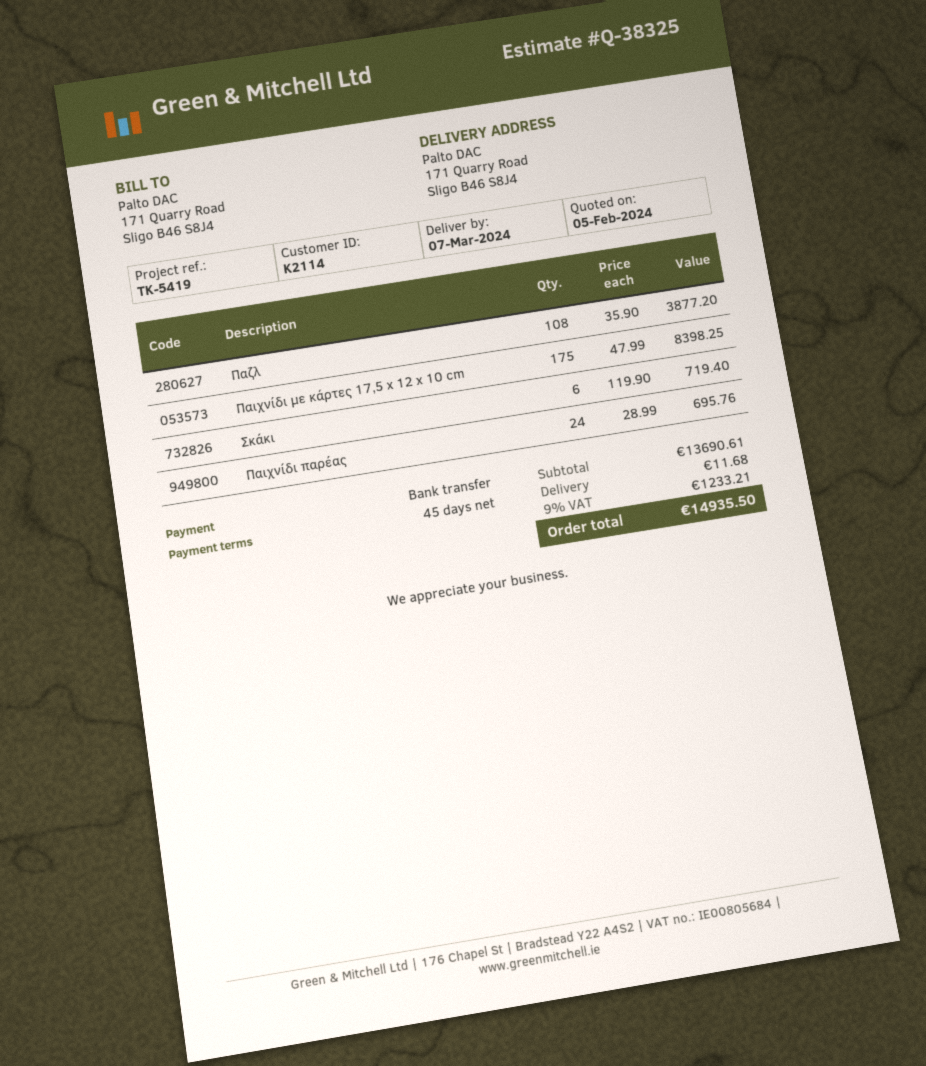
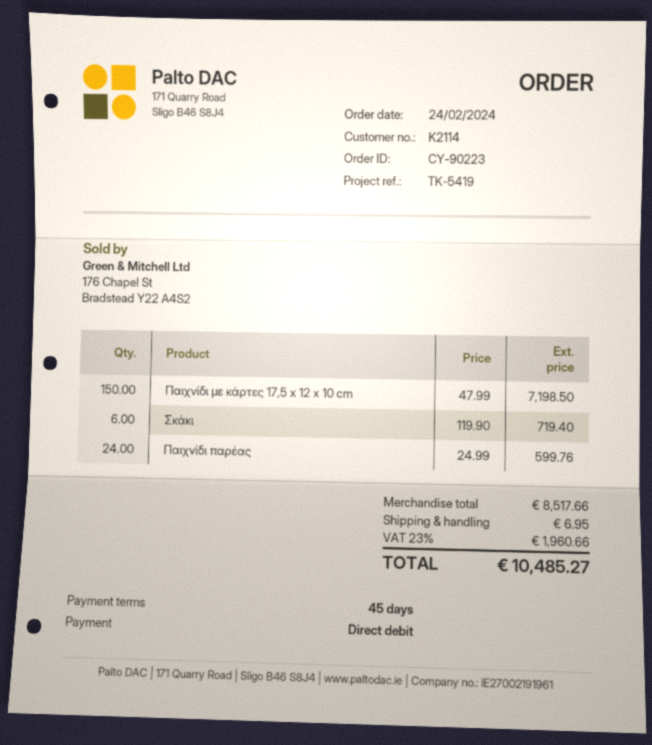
payment method: bank transfer -> direct debit
Παζλ: 108 x 35.90 = 3877.20 -> none
Παιχνίδι με κάρτες 17,5 x 12 x 10 cm: 175 x 47.99 = 8398.25 -> 150 x 47.99 = 7198.50
Παιχνίδι παρέας: 24 x 28.99 = 695.76 -> 24 x 24.99 = 599.76
subtotal: 13690.61 -> 8517.66
shipping: 11.68 -> 6.95
tax: 9% = 1233.21 -> 23% = 1960.66
total: 14935.50 -> 10485.27

